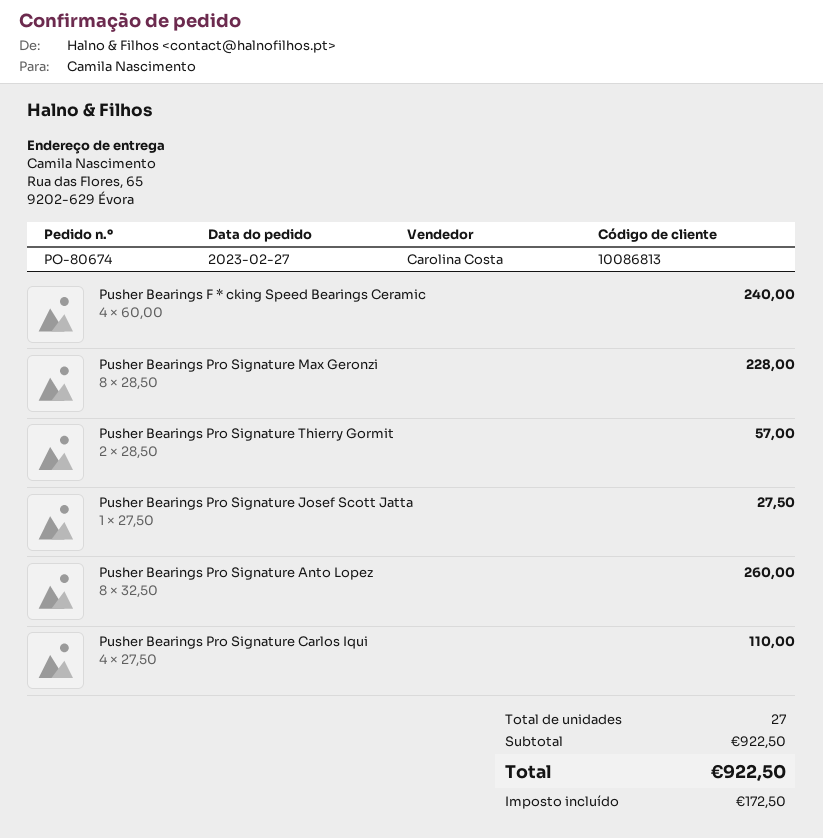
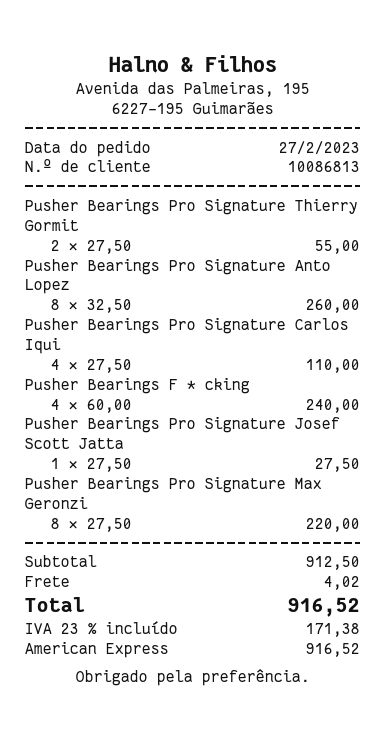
Pusher Bearings Pro Signature Max Geronzi: 8 x 28.50 = 228.00 -> 8 x 27.50 = 220.00
Pusher Bearings Pro Signature Thierry Gormit: 2 x 28.50 = 57.00 -> 2 x 27.50 = 55.00
subtotal: 922.50 -> 912.50
shipping: none -> 4.02
tax: 172.50 -> 171.38
total: 922.50 -> 916.52

